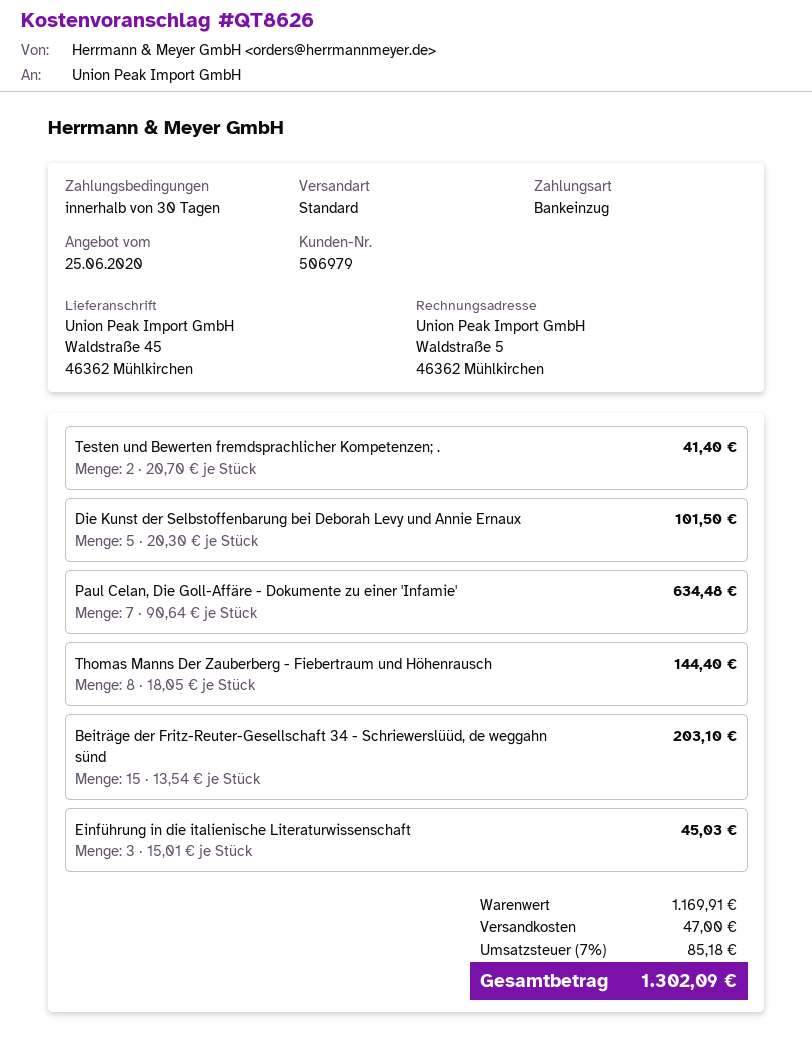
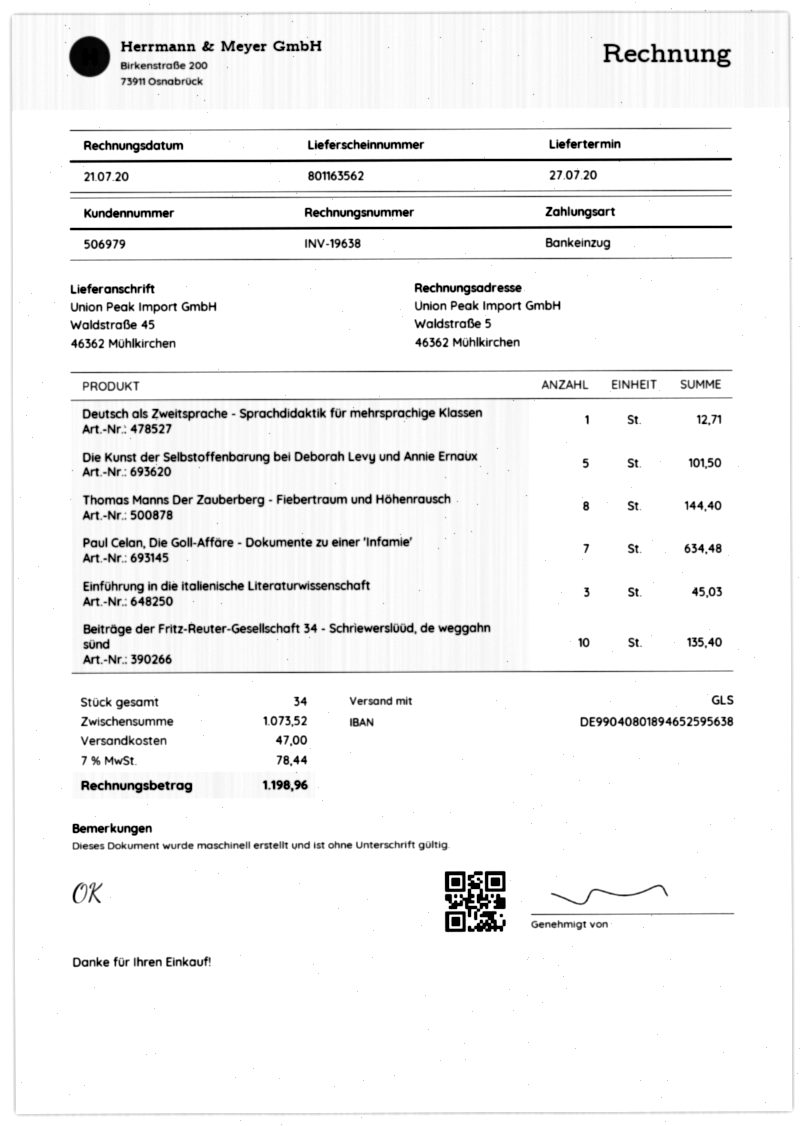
shipping method: standard -> GLS
Testen und Bewerten fremdsprachlicher Kompetenzen; .: 2 for 41.40 -> none
Beiträge der Fritz-Reuter-Gesellschaft 34 - Schriewerslüüd, de weggahn sünd: 15 for 203.10 -> 10 for 135.40
Deutsch als Zweitsprache - Sprachdidaktik für mehrsprachige Klassen: none -> 1 for 12.71
subtotal: 1169.91 -> 1073.52
tax: 7% = 85.18 -> 7% = 78.44
total: 1302.09 -> 1198.96

